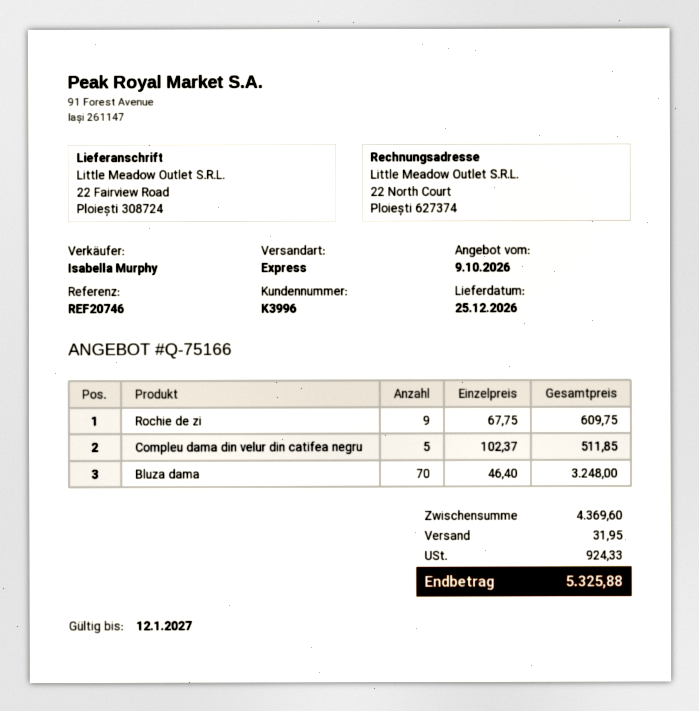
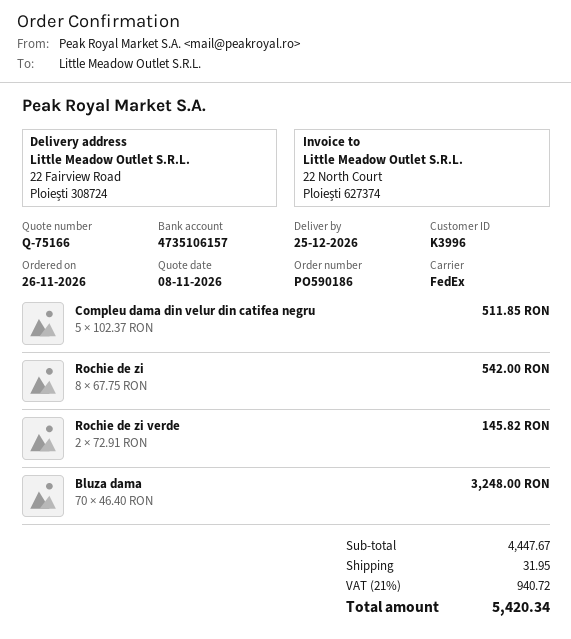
quote date: 2026-10-09 -> 2026-11-08
shipping method: express -> FedEx
Rochie de zi: 9 x 67.75 = 609.75 -> 8 x 67.75 = 542.00
Rochie de zi verde: none -> 2 x 72.91 = 145.82
subtotal: 4369.60 -> 4447.67
tax: 924.33 -> 940.72
total: 5325.88 -> 5420.34

